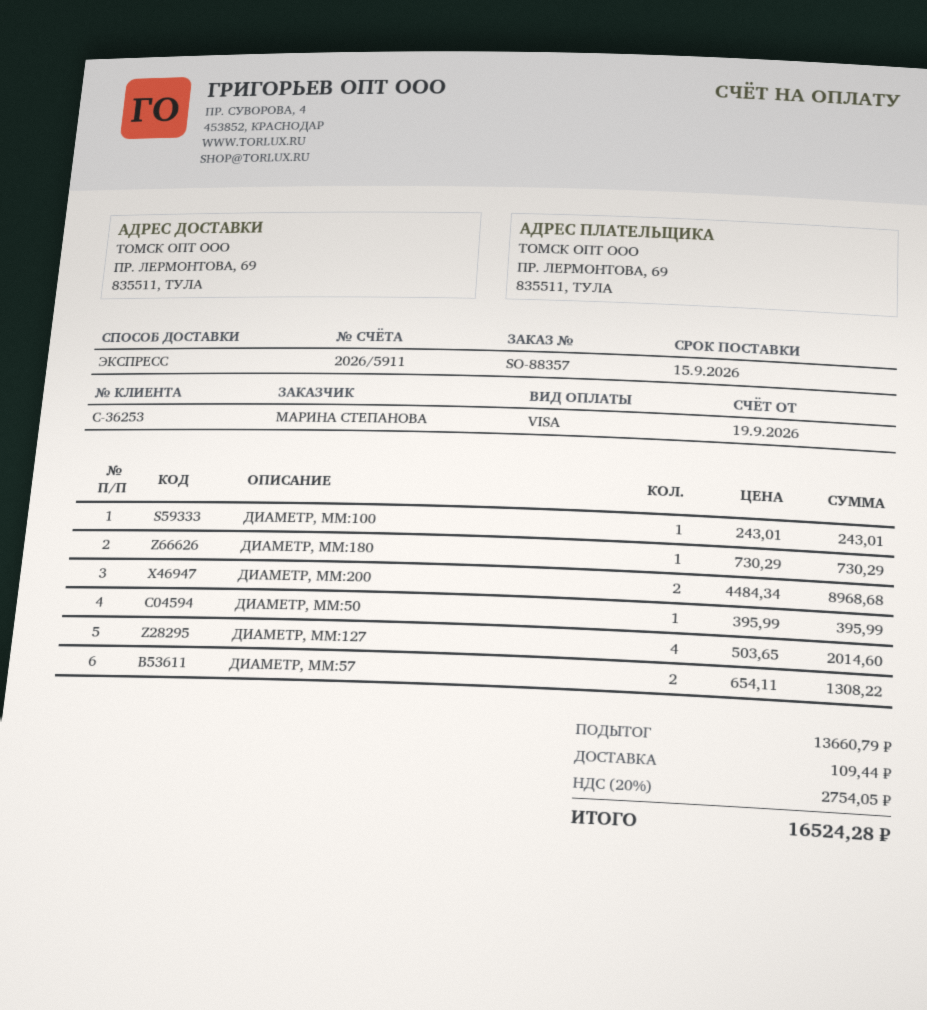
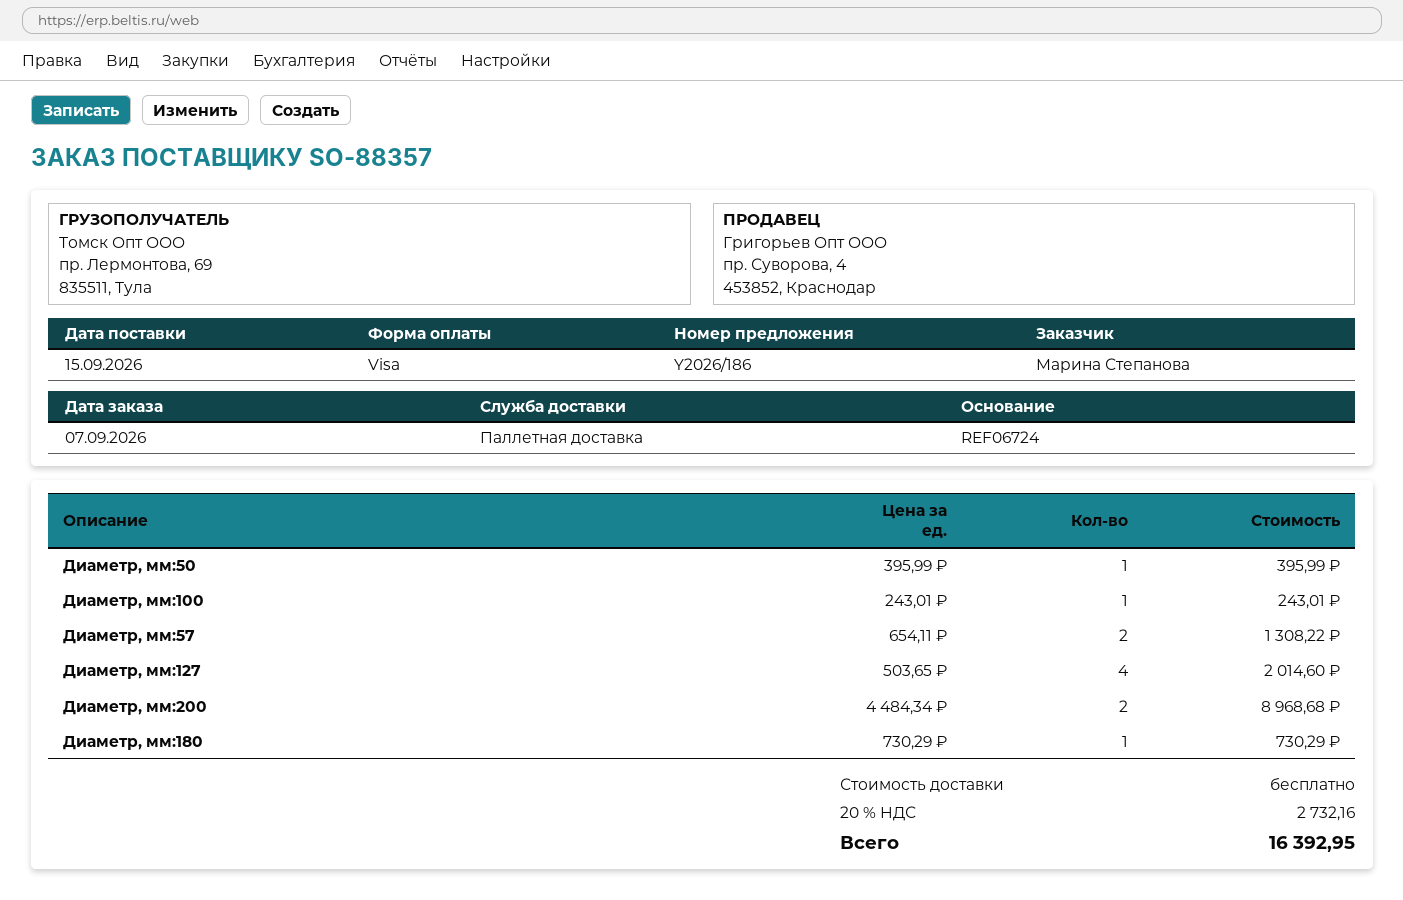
shipping method: express -> pallet freight
shipping: 109.44 -> 0.00
tax: 20% = 2754.05 -> 20% = 2732.16
total: 16524.28 -> 16392.95

